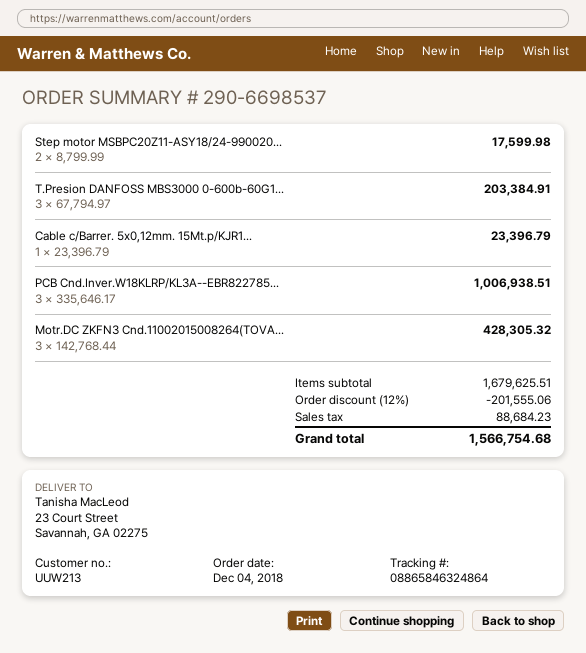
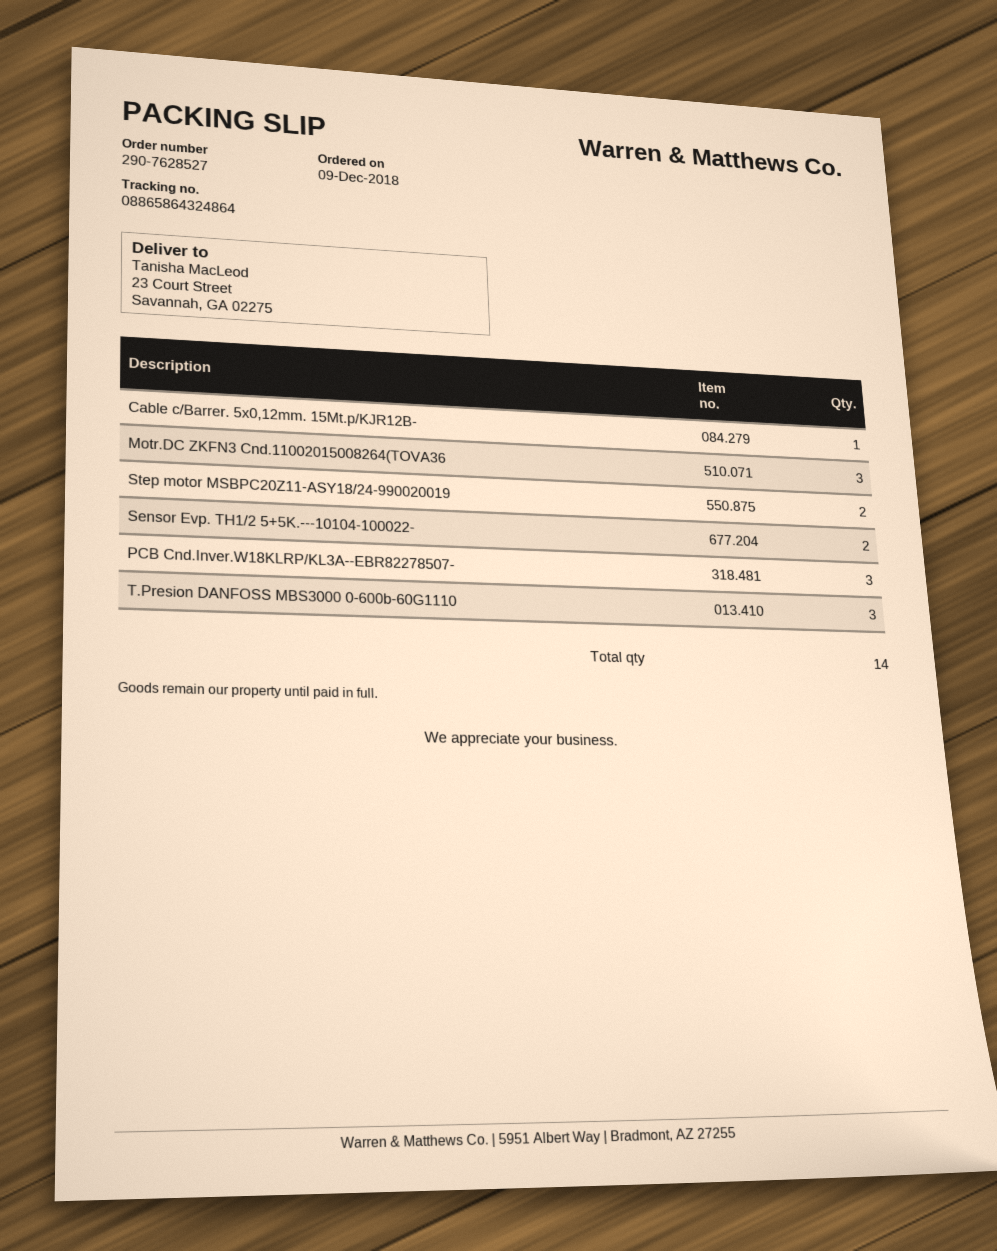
order number: 290-6698537 -> 290-7628527
order date: 2018-12-04 -> 2018-12-09
tracking number: 08865846324864 -> 08865864324864
Sensor Evp. TH1/2 5+5K.---10104-100022-: none -> 2

